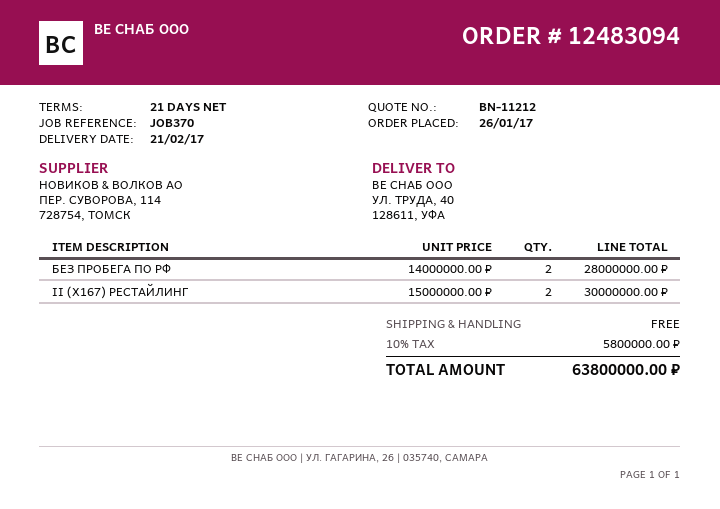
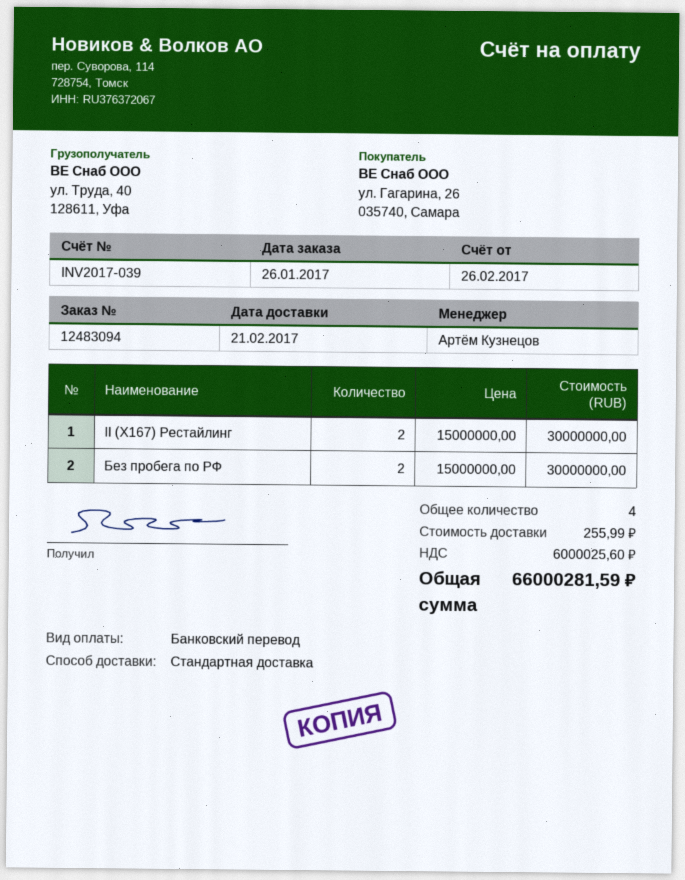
БЕЗ ПРОБЕГА ПО РФ: 2 x 14000000.00 = 28000000.00 -> 2 x 15000000.00 = 30000000.00
shipping: 0.00 -> 255.99
tax: 5800000.00 -> 6000025.60
total: 63800000.00 -> 66000281.59

